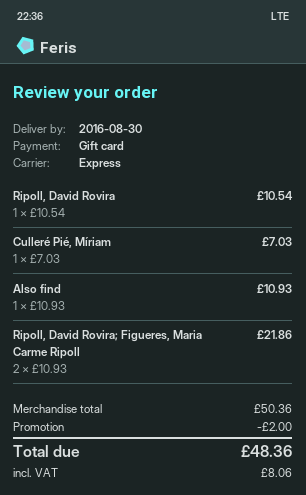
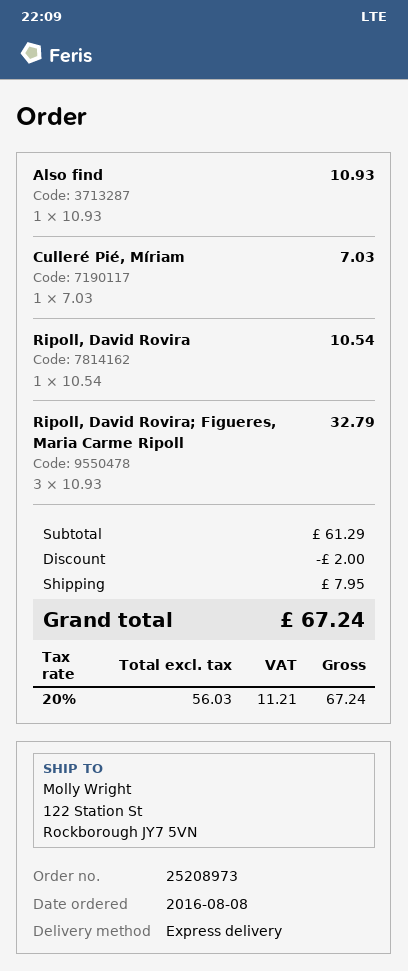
Ripoll, David Rovira; Figueres, Maria Carme Ripoll: 2 x 10.93 = 21.86 -> 3 x 10.93 = 32.79
subtotal: 50.36 -> 61.29
shipping: none -> 7.95
tax: 8.06 -> 11.21
total: 48.36 -> 67.24

